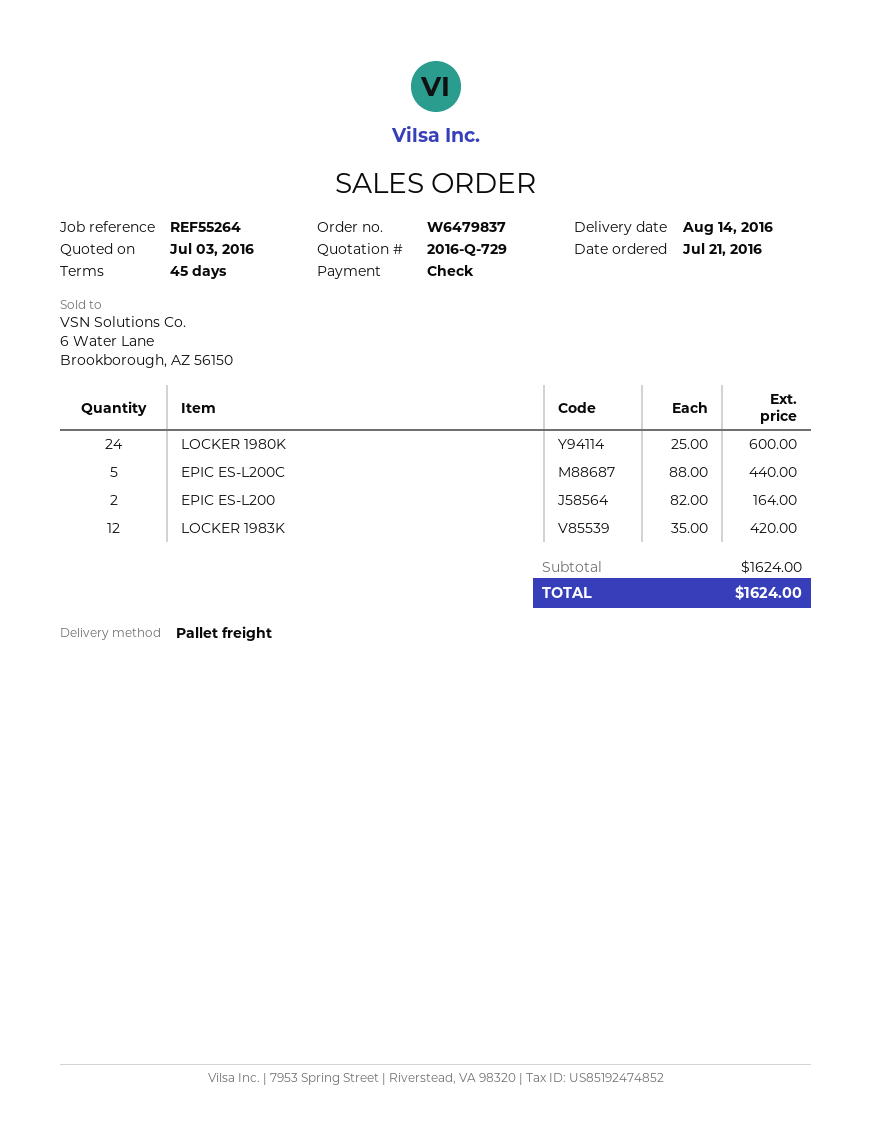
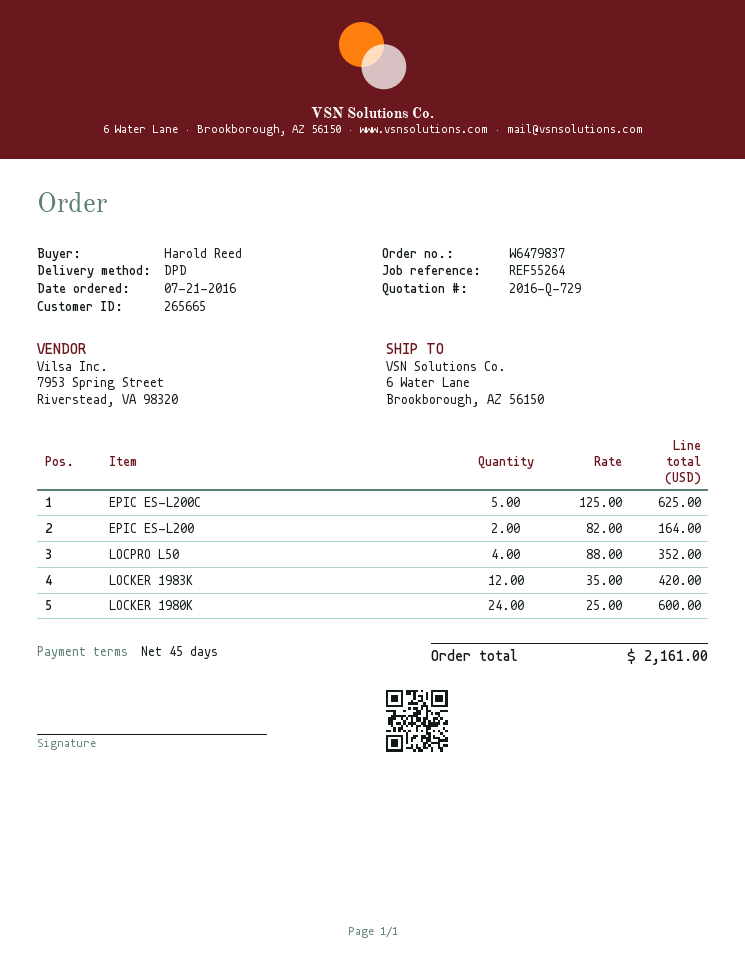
shipping method: pallet freight -> DPD
EPIC ES-L200C: 5 x 88.00 = 440.00 -> 5 x 125.00 = 625.00
LOCPRO L50: none -> 4 x 88.00 = 352.00
total: 1624.00 -> 2161.00

